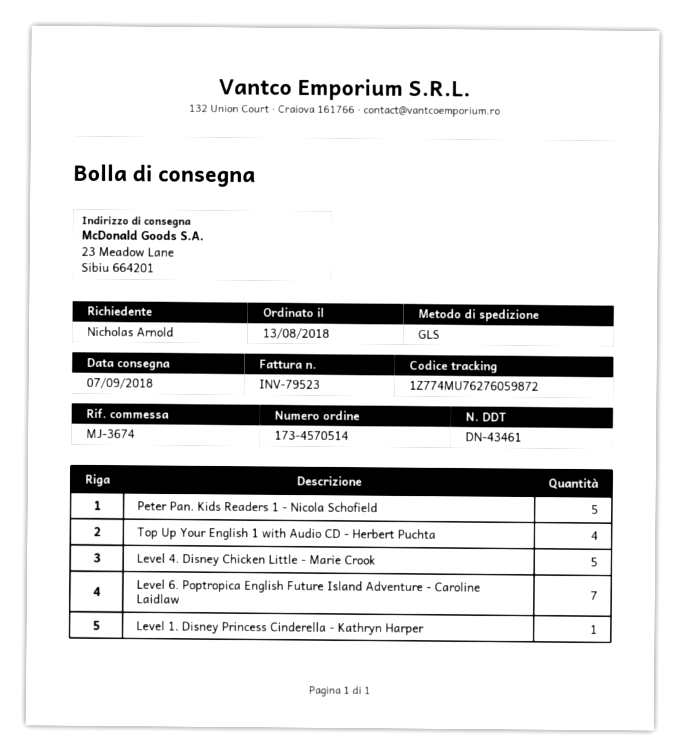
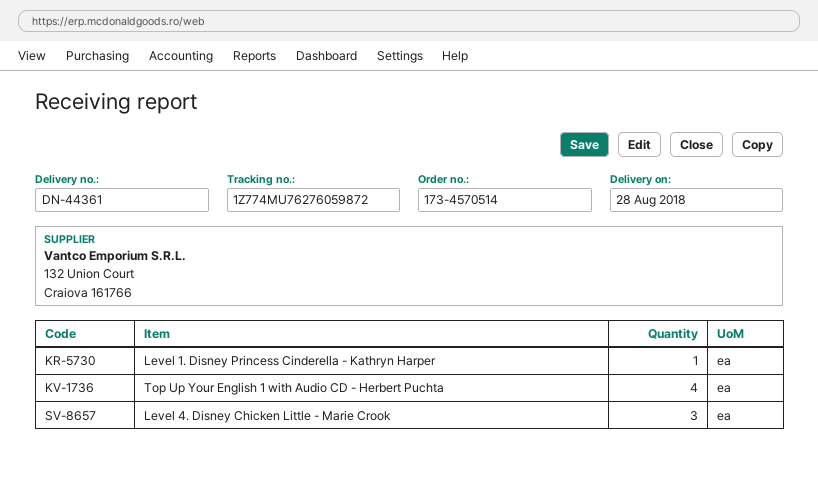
delivery note number: DN-43461 -> DN-44361
delivery date: 2018-09-07 -> 2018-08-28
Peter Pan. Kids Readers 1 - Nicola Schofield: 5 -> none
Level 4. Disney Chicken Little - Marie Crook: 5 -> 3
Level 6. Poptropica English Future Island Adventure - Caroline Laidlaw: 7 -> none

